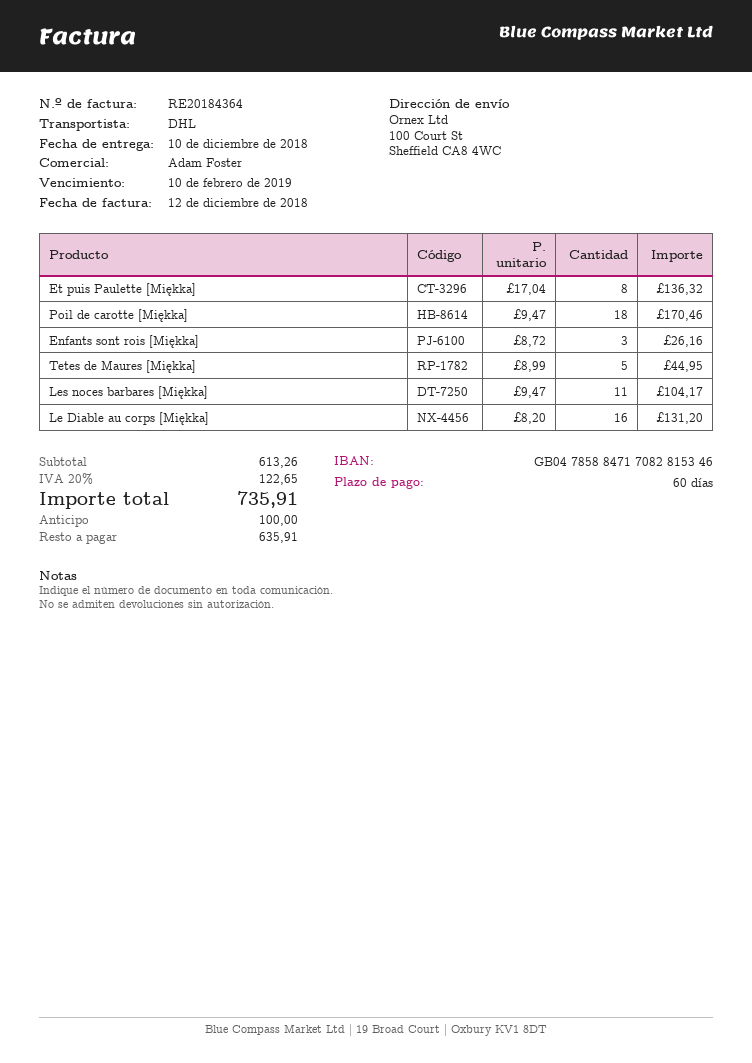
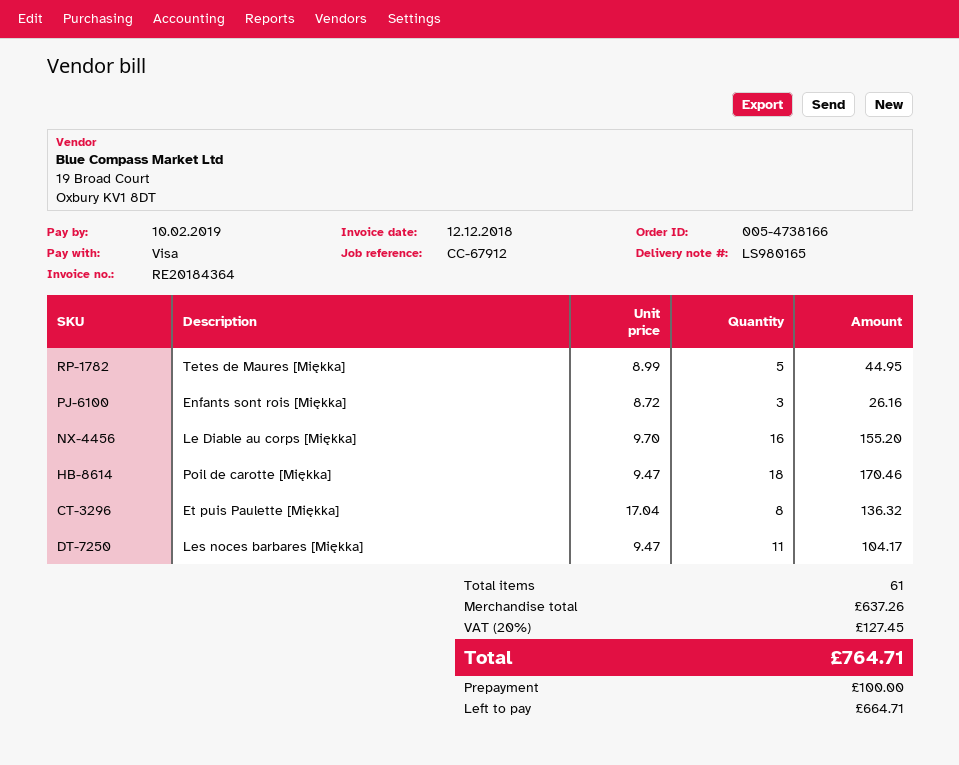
Le Diable au corps [Miękka]: 16 x 8.20 = 131.20 -> 16 x 9.70 = 155.20
subtotal: 613.26 -> 637.26
tax: 20% = 122.65 -> 20% = 127.45
total: 735.91 -> 764.71
balance: 635.91 -> 664.71

